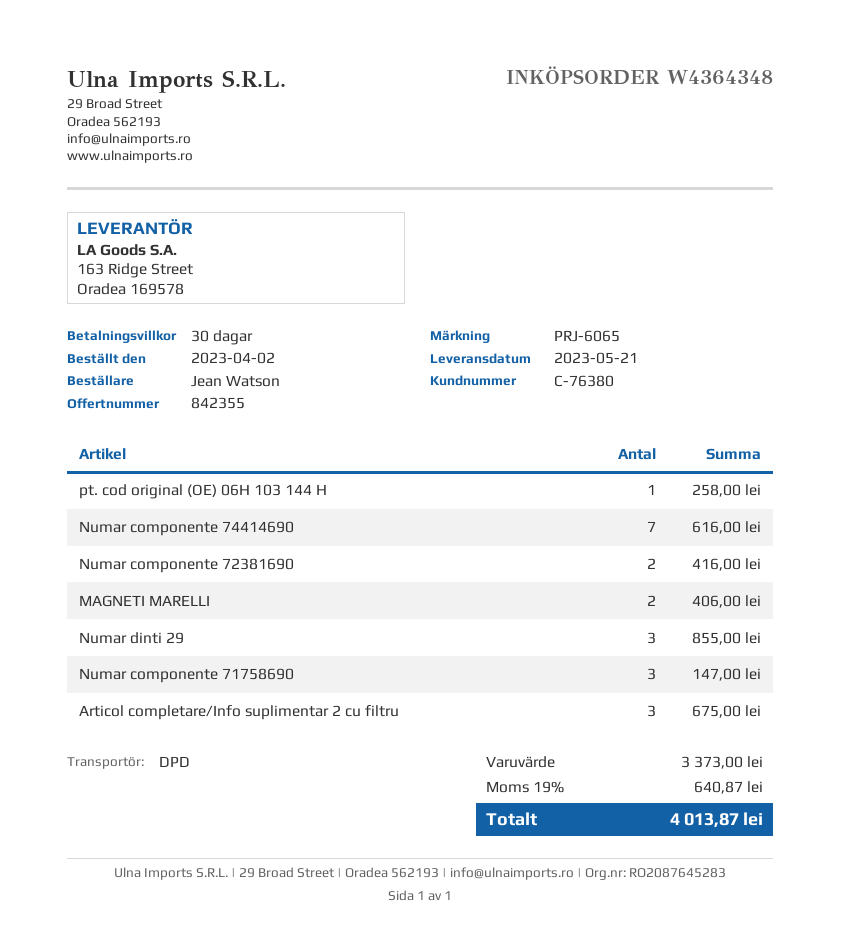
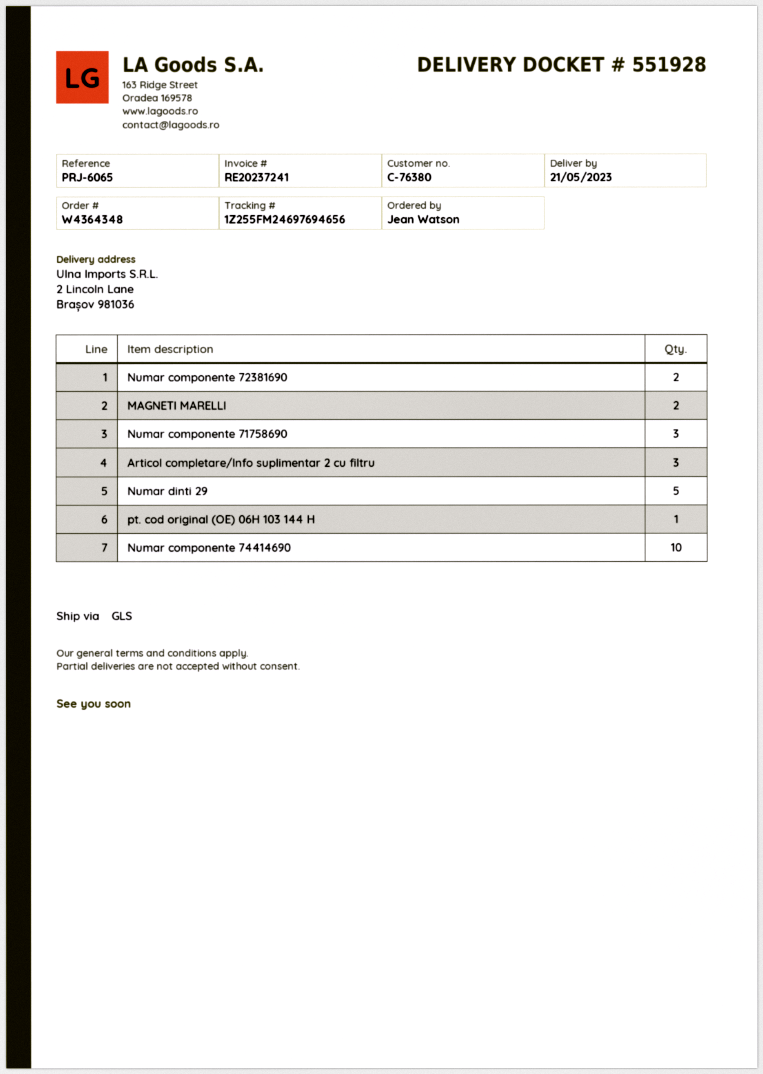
shipping method: DPD -> GLS
Numar componente 74414690: 7 -> 10
Numar dinti 29: 3 -> 5

